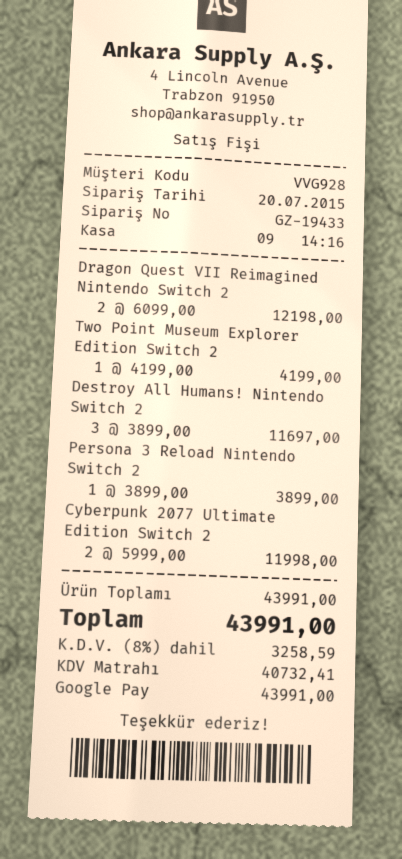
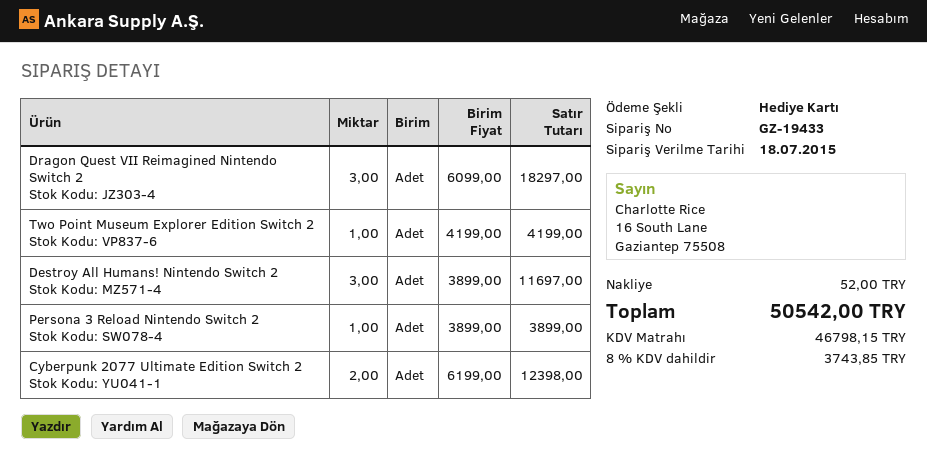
order date: 2015-07-20 -> 2015-07-18
payment method: Google Pay -> gift card
Dragon Quest VII Reimagined Nintendo Switch 2: 2 x 6099.00 = 12198.00 -> 3 x 6099.00 = 18297.00
Cyberpunk 2077 Ultimate Edition Switch 2: 2 x 5999.00 = 11998.00 -> 2 x 6199.00 = 12398.00
shipping: none -> 52.00
net: 40732.41 -> 46798.15
tax: 8% = 3258.59 -> 8% = 3743.85
total: 43991.00 -> 50542.00

